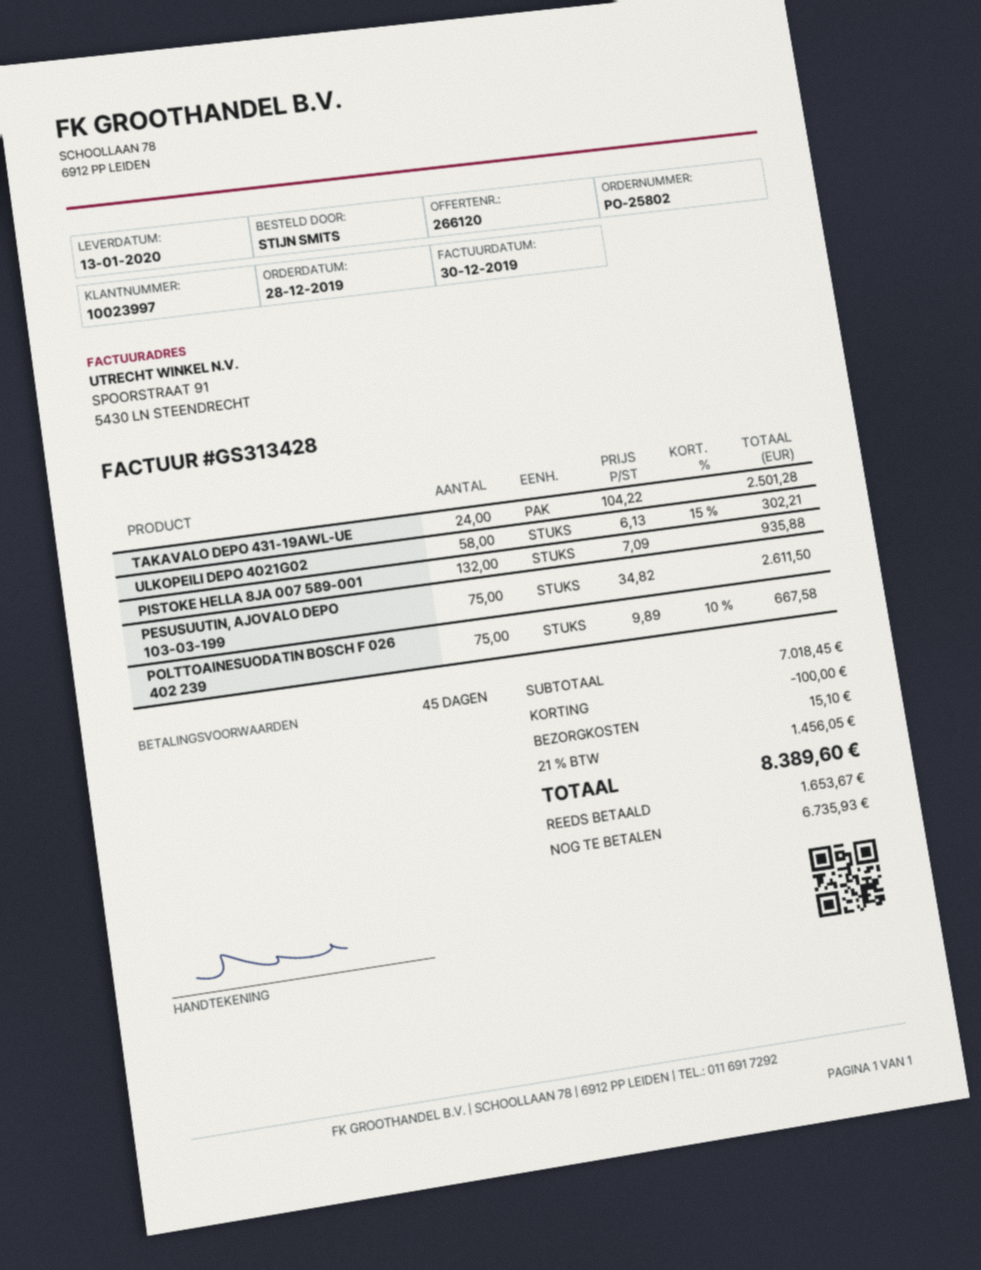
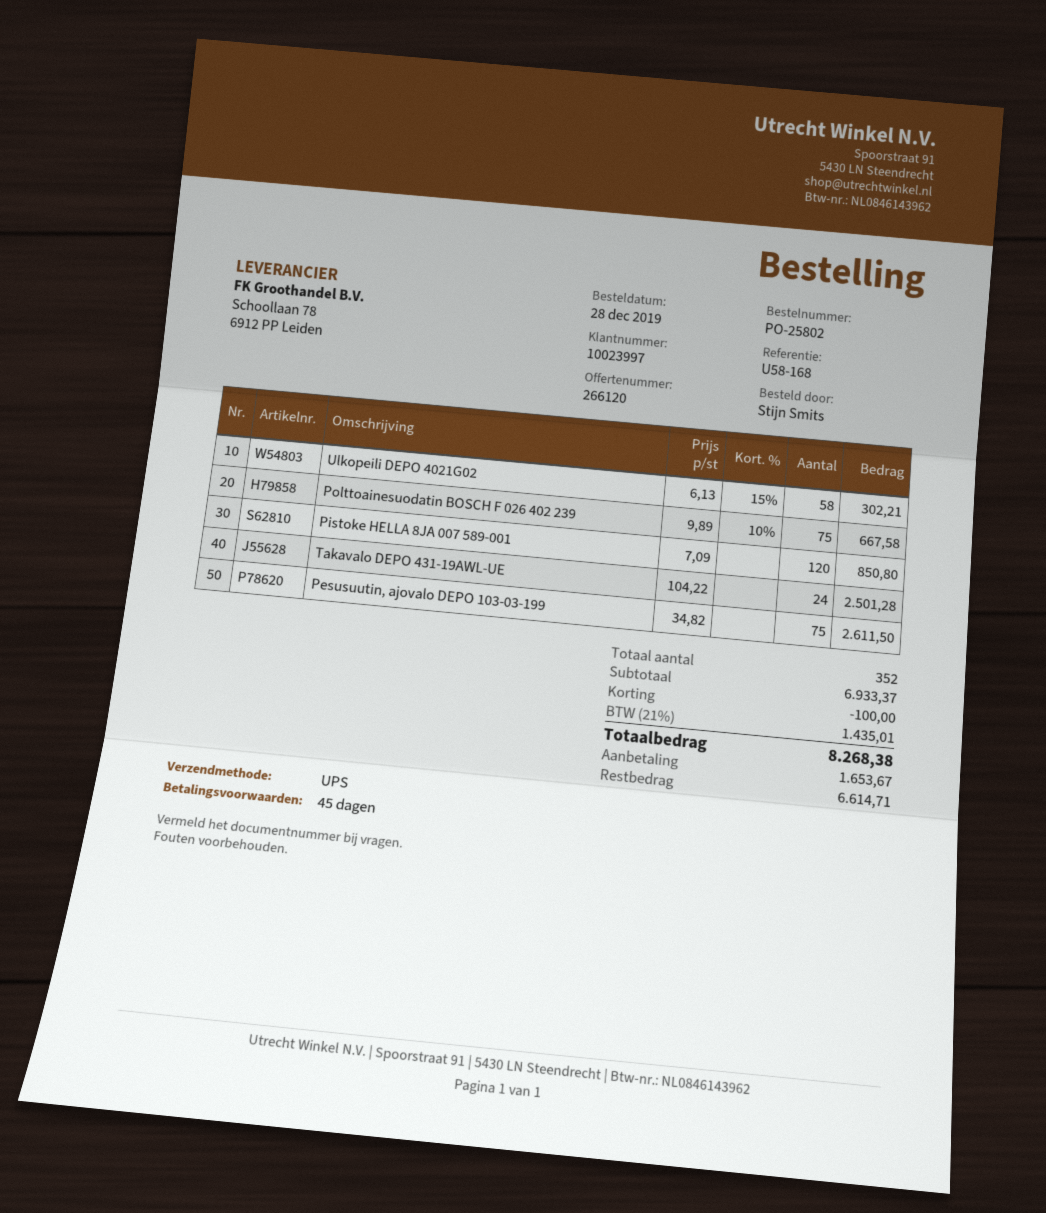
PISTOKE HELLA 8JA 007 589-001: 132 x 7.09 = 935.88 -> 120 x 7.09 = 850.80
subtotal: 7018.45 -> 6933.37
shipping: 15.10 -> none
tax: 21% = 1456.05 -> 21% = 1435.01
total: 8389.60 -> 8268.38
balance: 6735.93 -> 6614.71

